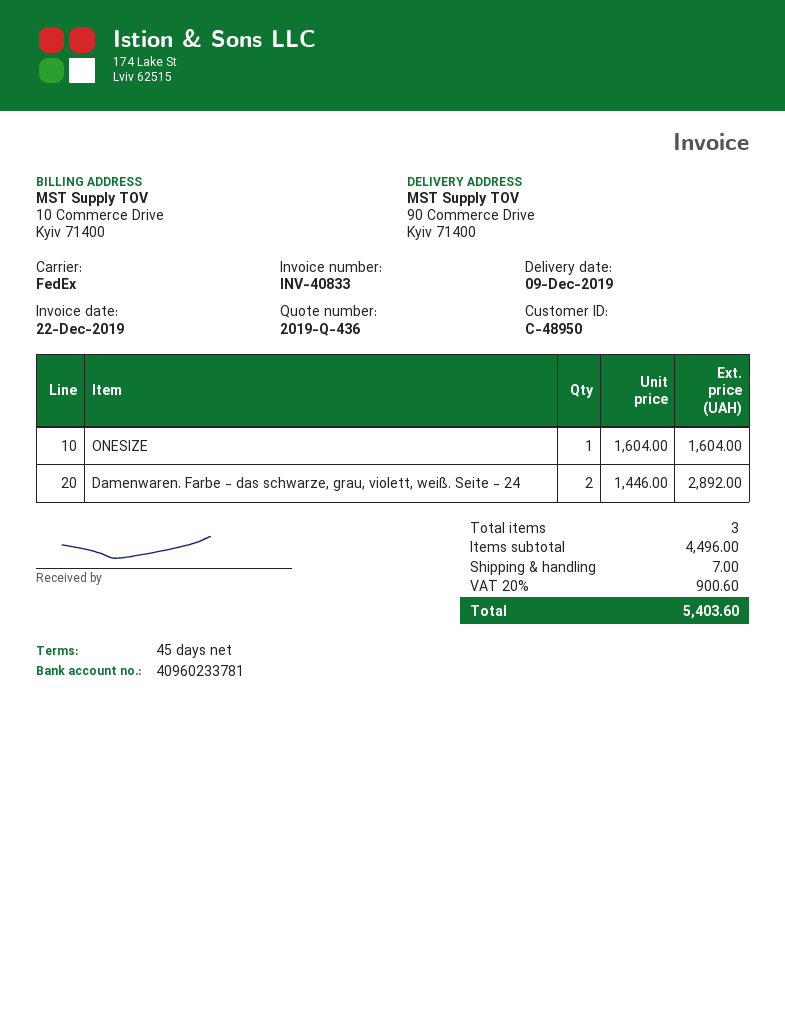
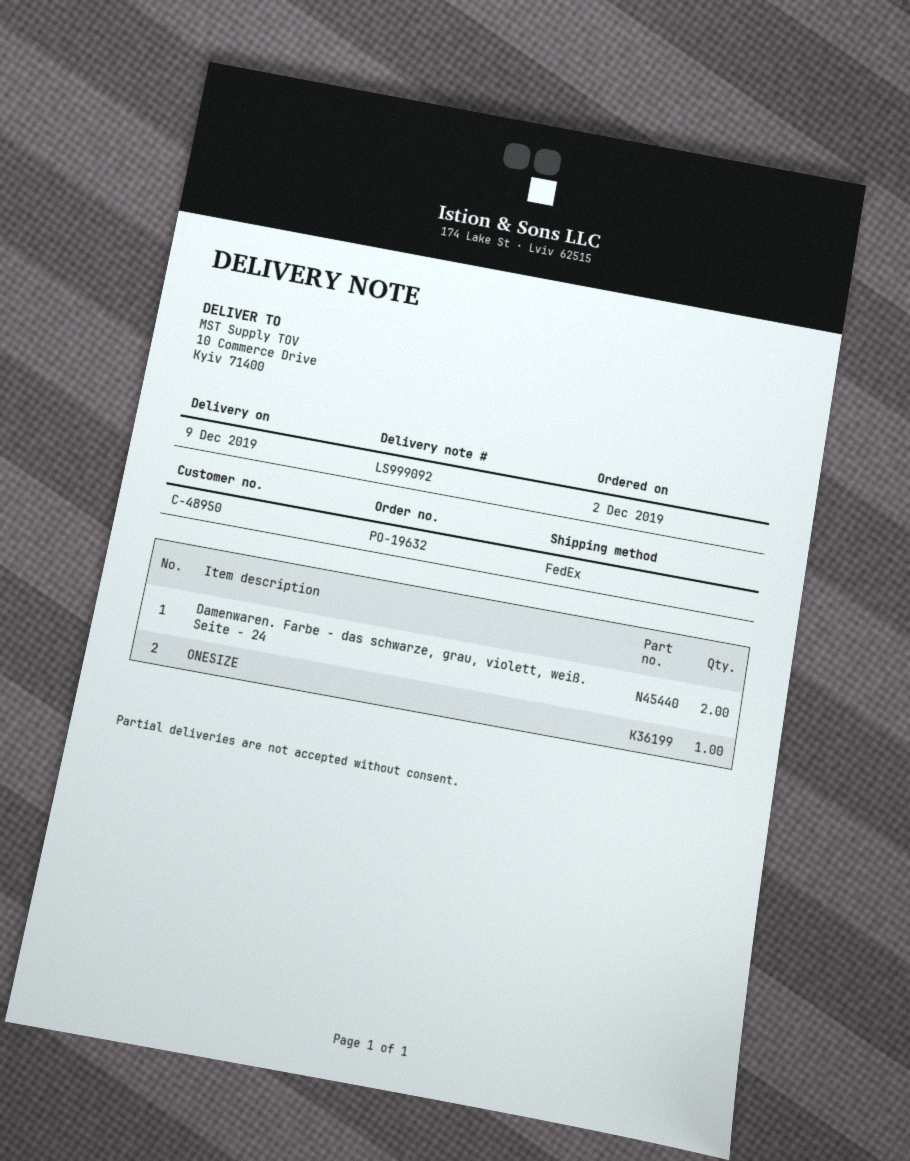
ship to: 90 Commerce Drive, Kyiv 71400 -> 10 Commerce Drive, Kyiv 71400

